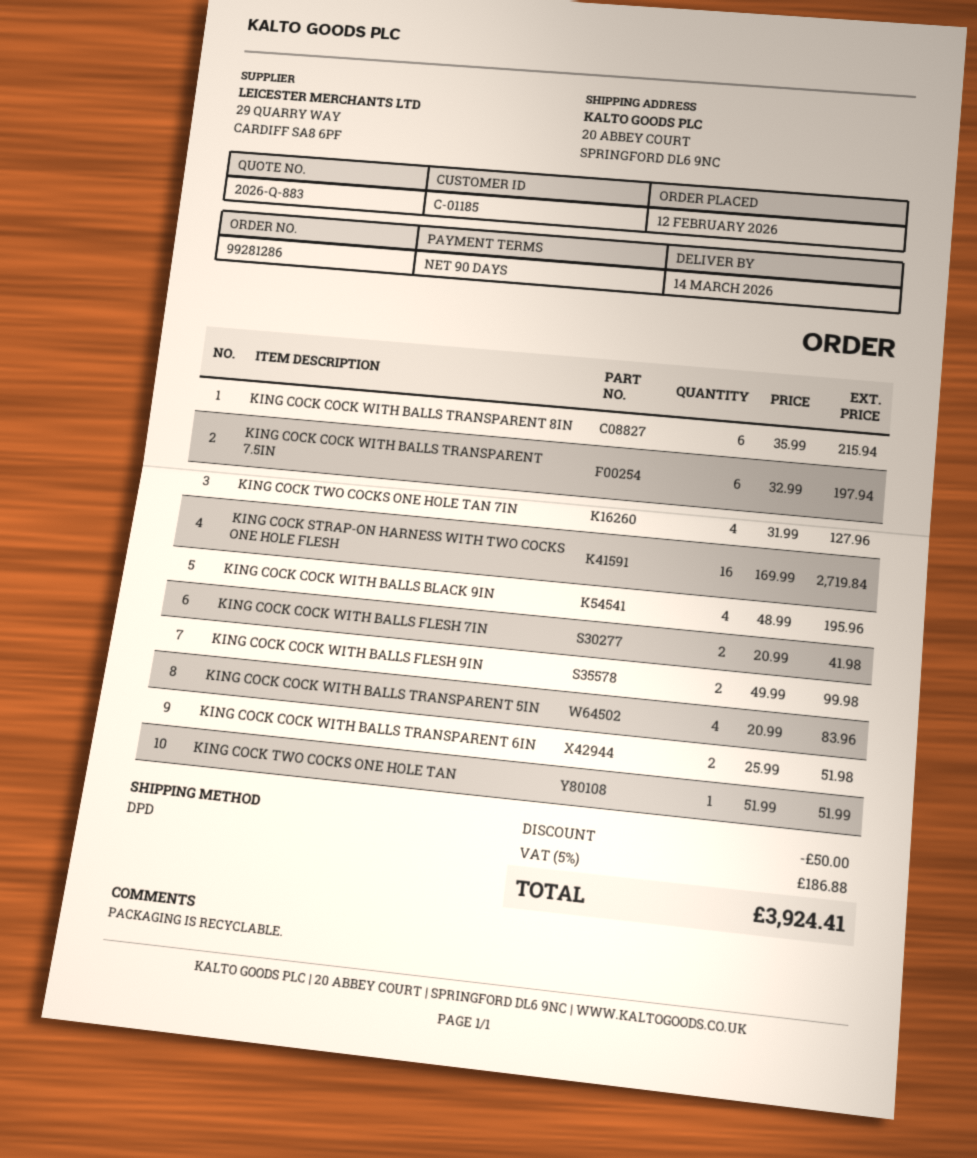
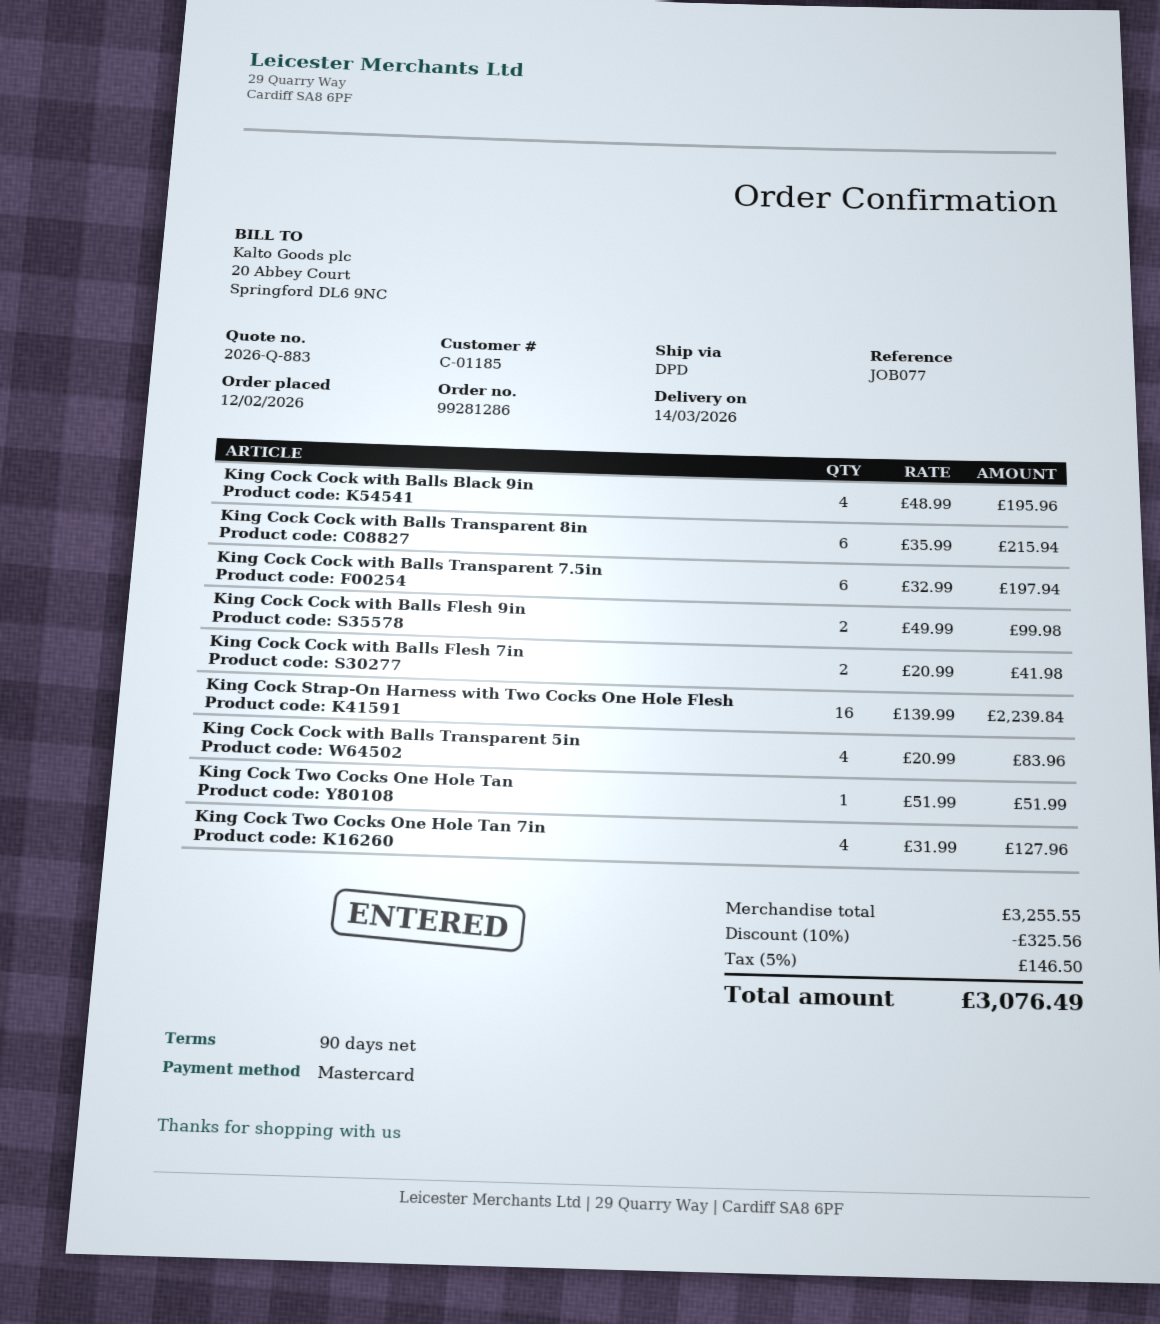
KING COCK STRAP-ON HARNESS WITH TWO COCKS ONE HOLE FLESH: 16 x 169.99 = 2719.84 -> 16 x 139.99 = 2239.84
KING COCK COCK WITH BALLS TRANSPARENT 6IN: 2 x 25.99 = 51.98 -> none
discount: 50.00 -> 325.56
tax: 5% = 186.88 -> 5% = 146.50
total: 3924.41 -> 3076.49

